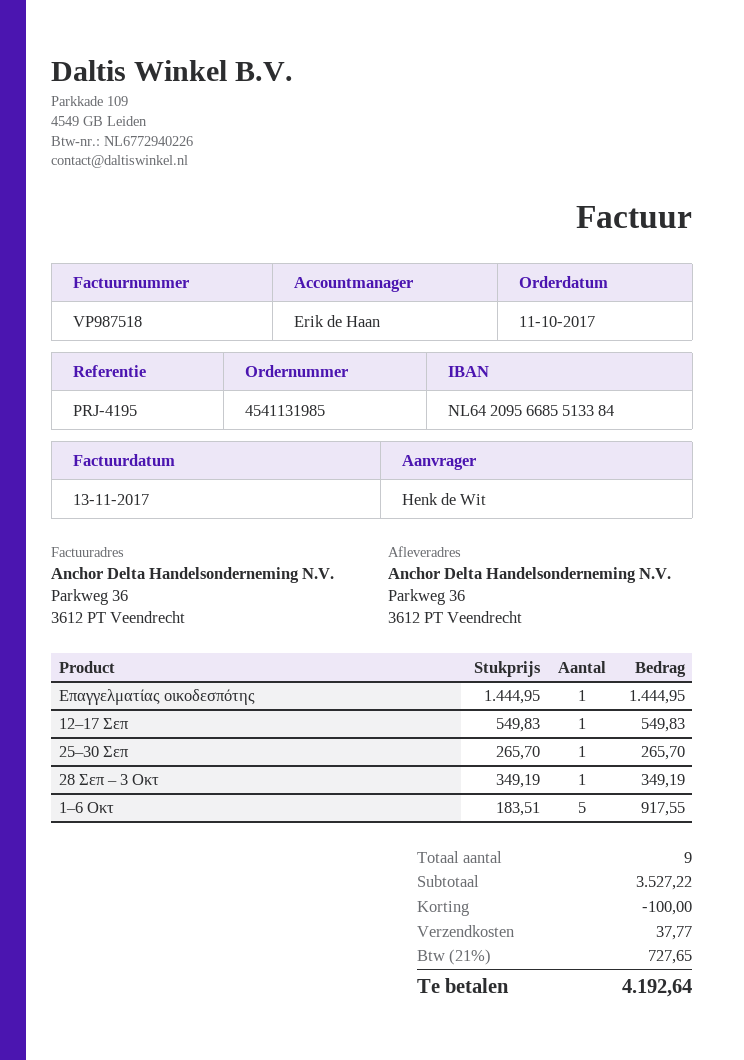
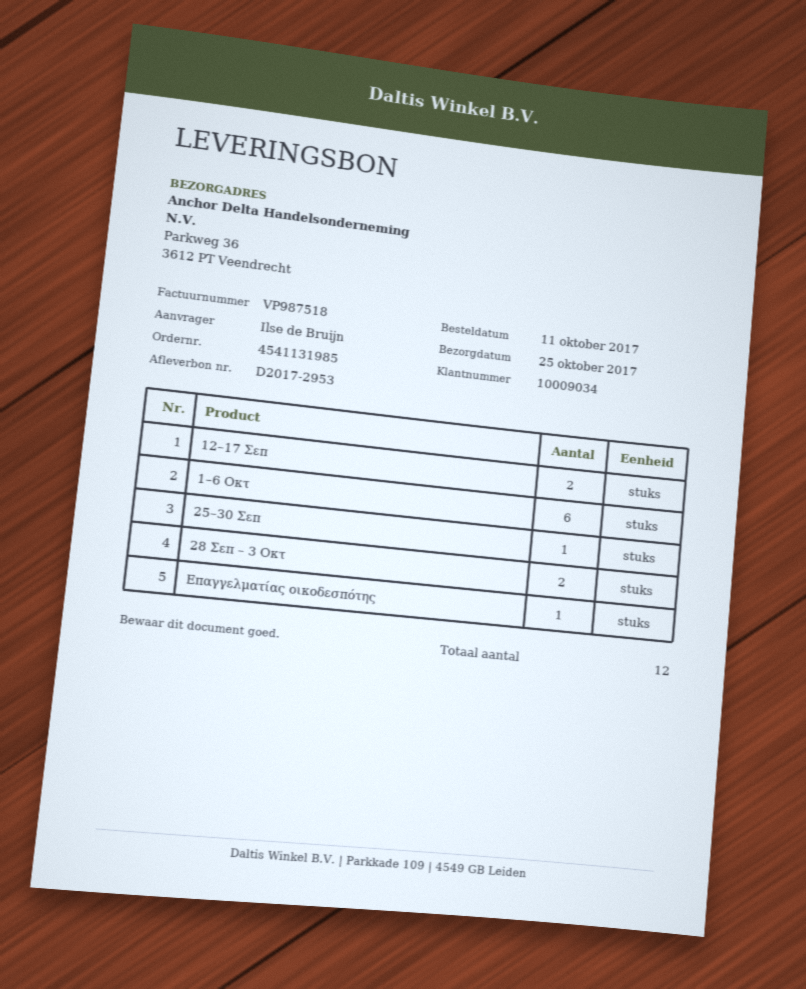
ordered by: Henk de Wit -> Ilse de Bruijn
12–17 Σεπ: 1 -> 2
28 Σεπ – 3 Οκτ: 1 -> 2
1–6 Οκτ: 5 -> 6
total quantity: 9 -> 12

